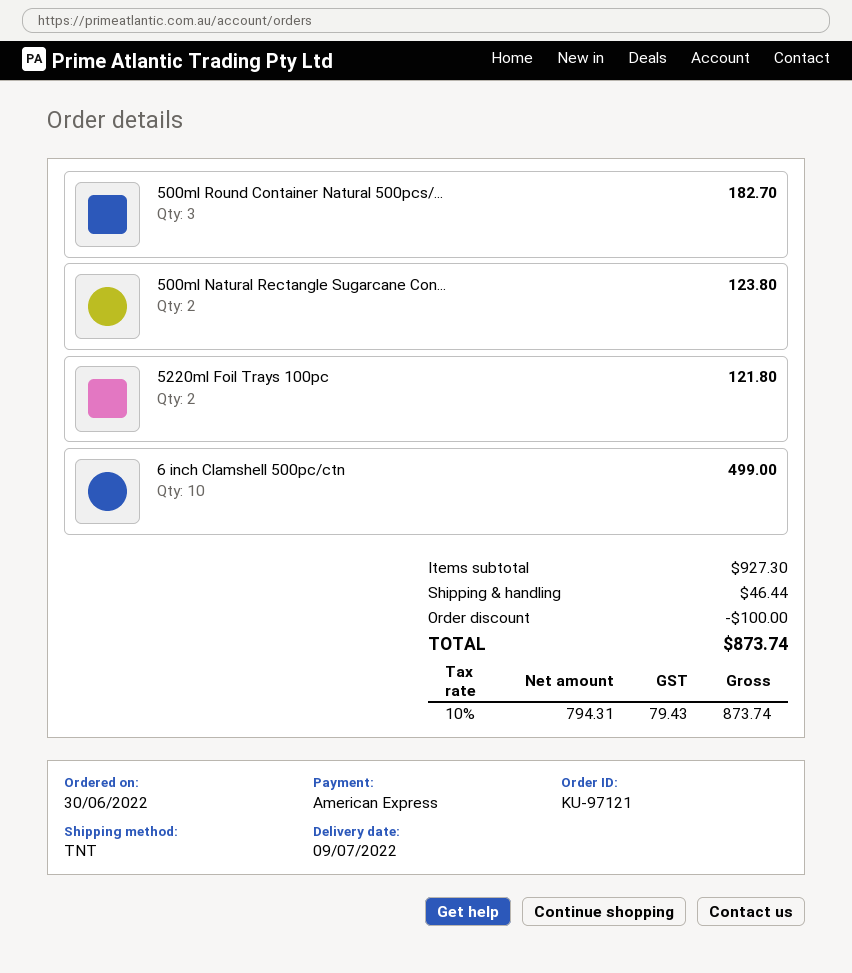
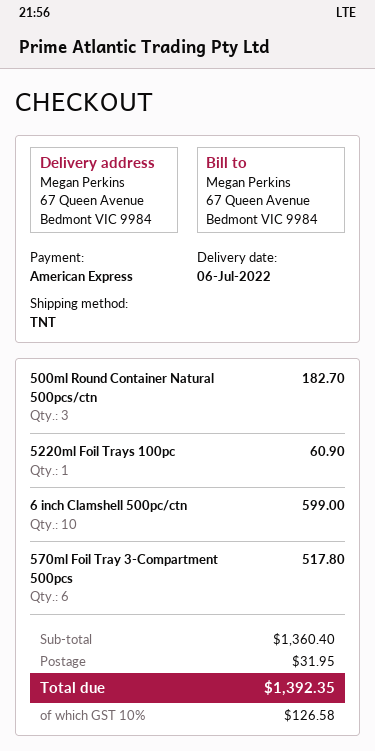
delivery date: 2022-07-09 -> 2022-07-06
500ml Natural Rectangle Sugarcane Con...: 2 for 123.80 -> none
5220ml Foil Trays 100pc: 2 for 121.80 -> 1 for 60.90
6 inch Clamshell 500pc/ctn: 10 for 499.00 -> 10 for 599.00
570ml Foil Tray 3-Compartment 500pcs: none -> 6 for 517.80
subtotal: 927.30 -> 1360.40
discount: 100.00 -> none
shipping: 46.44 -> 31.95
tax: 10% = 79.43 -> 10% = 126.58
total: 873.74 -> 1392.35

